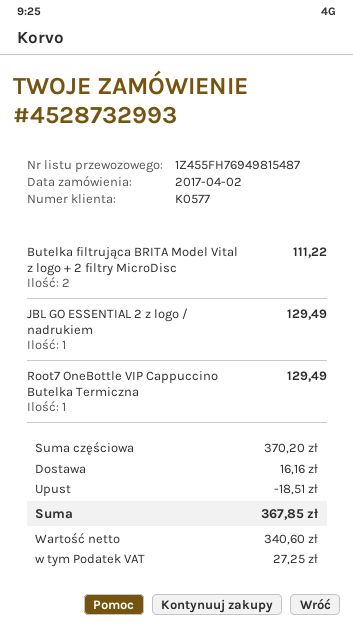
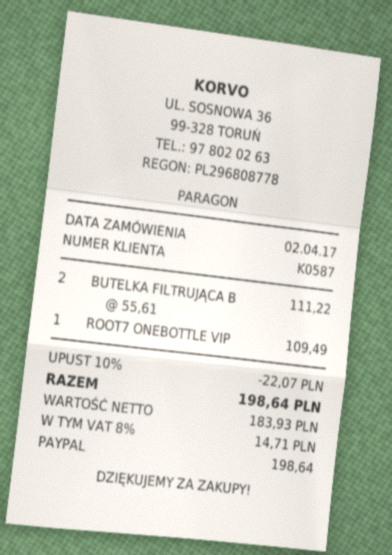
customer number: K0577 -> K0587
JBL GO ESSENTIAL 2 z logo / nadrukiem: 1 for 129.49 -> none
Root7 OneBottle VIP Cappuccino Butelka Termiczna: 1 for 129.49 -> 1 for 109.49
discount: 18.51 -> 22.07
shipping: 16.16 -> none
net: 340.60 -> 183.93
tax: 27.25 -> 14.71
total: 367.85 -> 198.64

